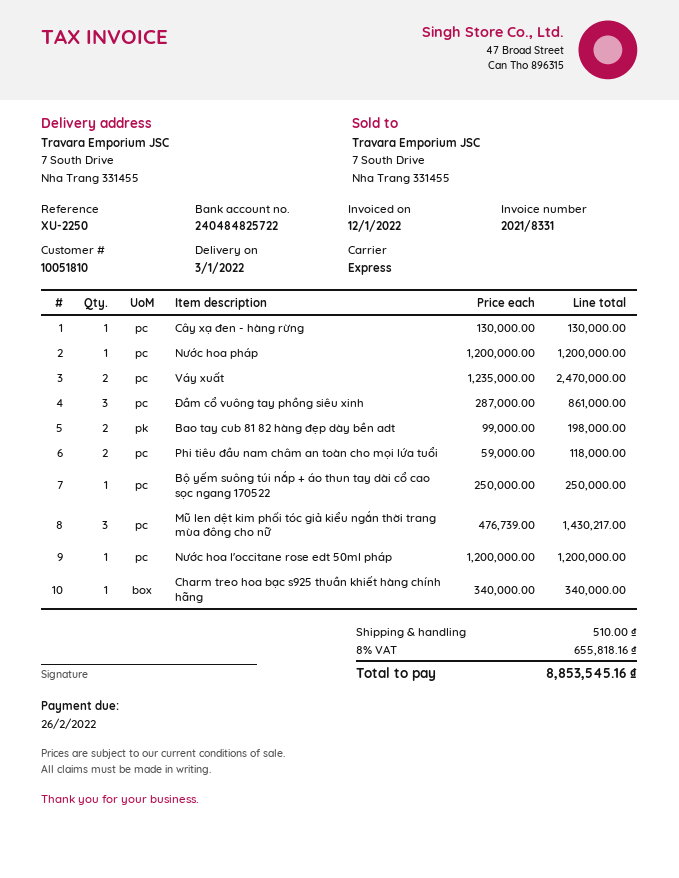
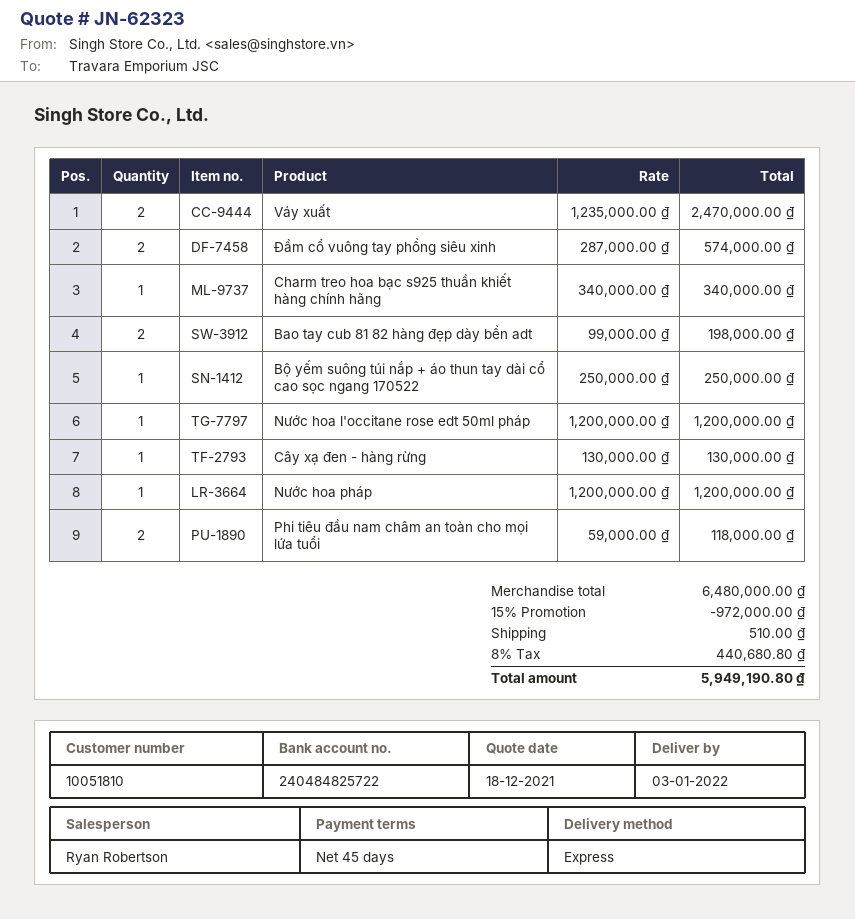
Đầm cổ vuông tay phồng siêu xinh: 3 x 287000.00 = 861000.00 -> 2 x 287000.00 = 574000.00
Mũ len dệt kim phối tóc giả kiểu ngắn thời trang mùa đông cho nữ: 3 x 476739.00 = 1430217.00 -> none
discount: none -> 15% = 972000.00
tax: 8% = 655818.16 -> 8% = 440680.80
total: 8853545.16 -> 5949190.80

